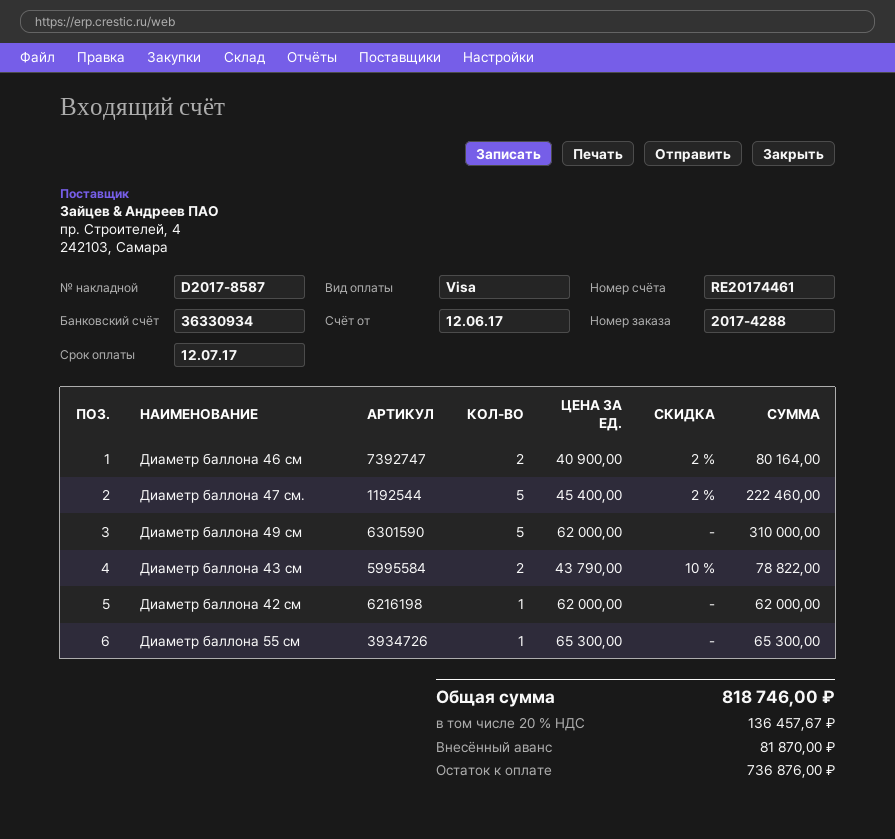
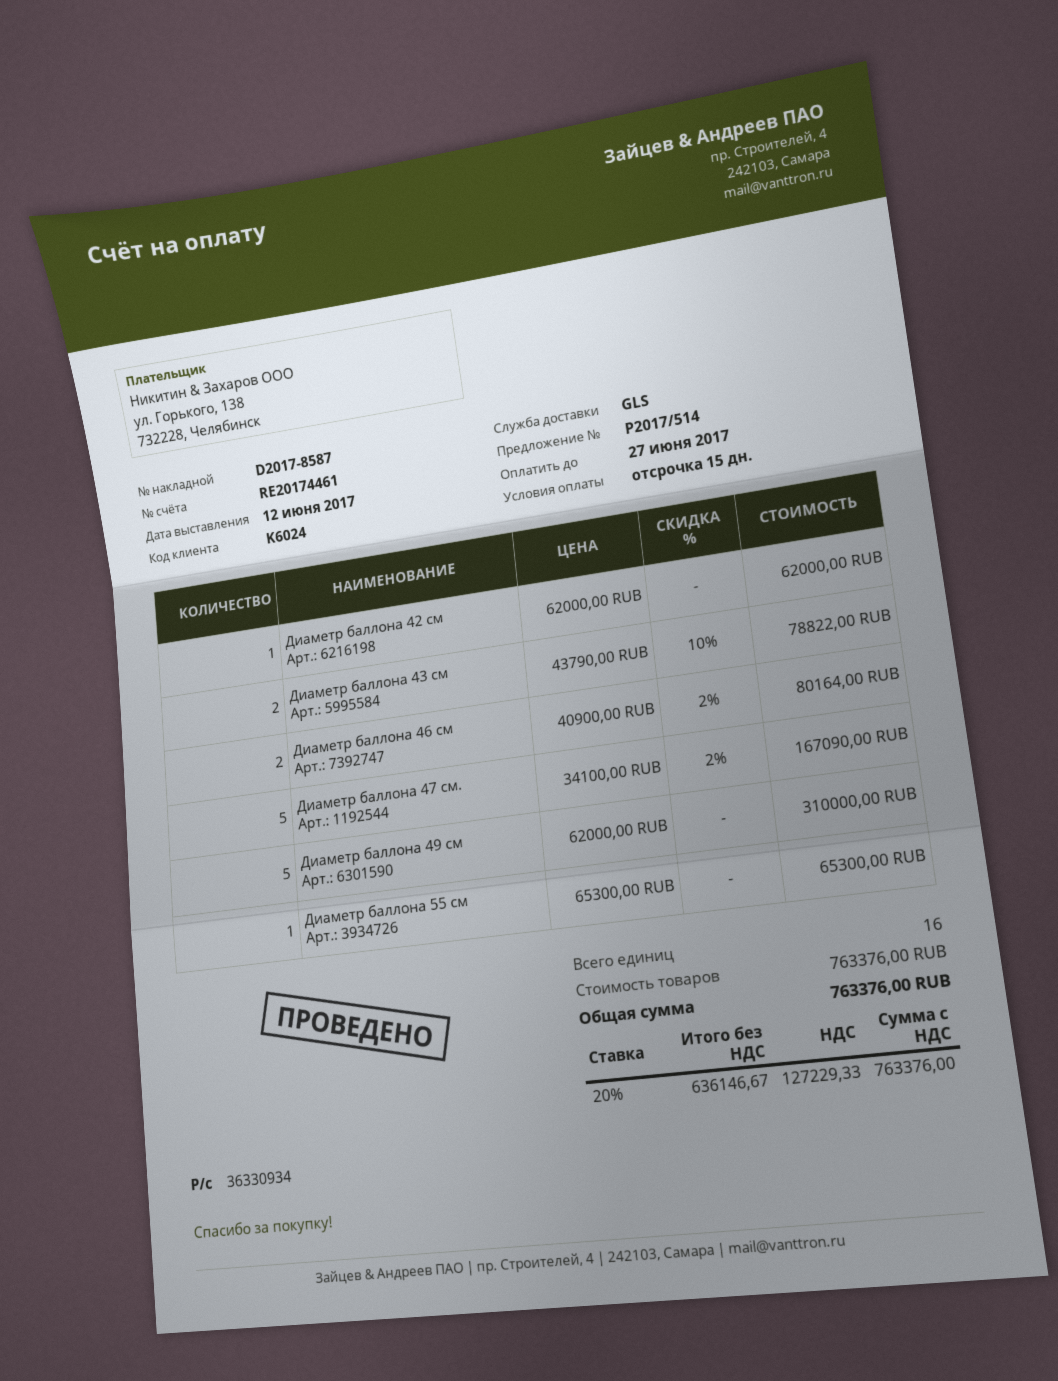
due date: 2017-07-12 -> 2017-06-27
Диаметр баллона 47 см.: 5 x 45400.00 - 2% = 222460.00 -> 5 x 34100.00 - 2% = 167090.00
tax: 20% = 136457.67 -> 20% = 127229.33
total: 818746.00 -> 763376.00

